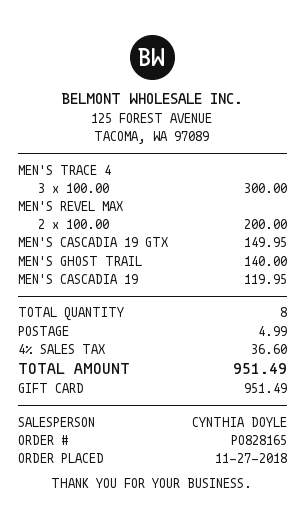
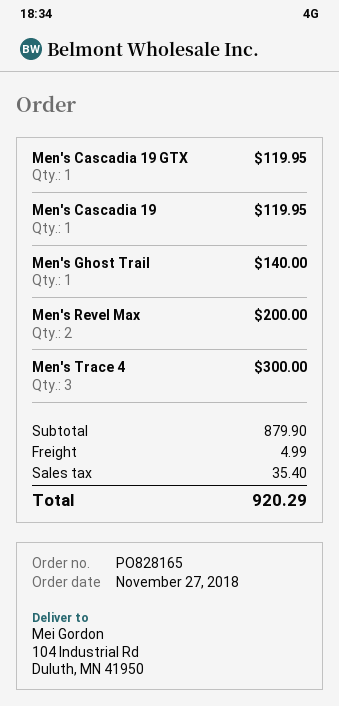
MEN'S CASCADIA 19 GTX: 1 for 149.95 -> 1 for 119.95
tax: 36.60 -> 35.40
total: 951.49 -> 920.29

